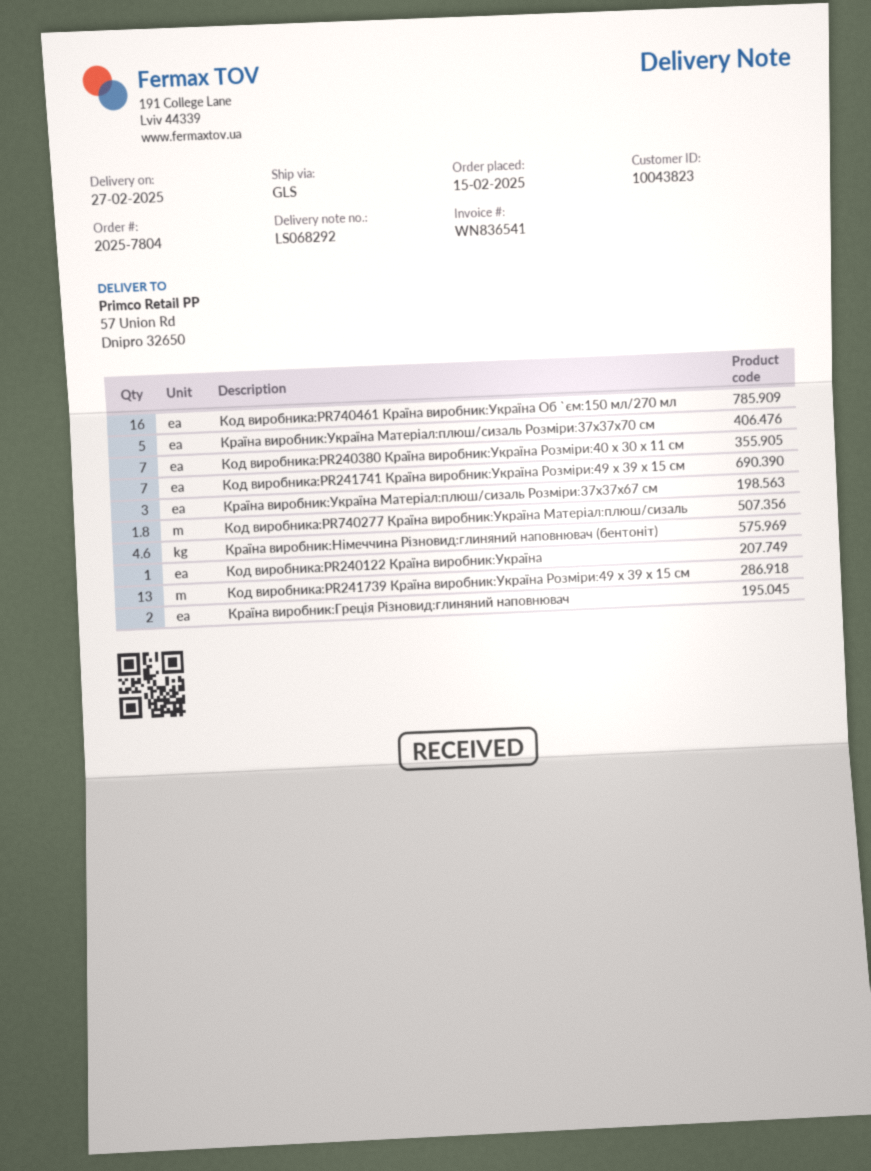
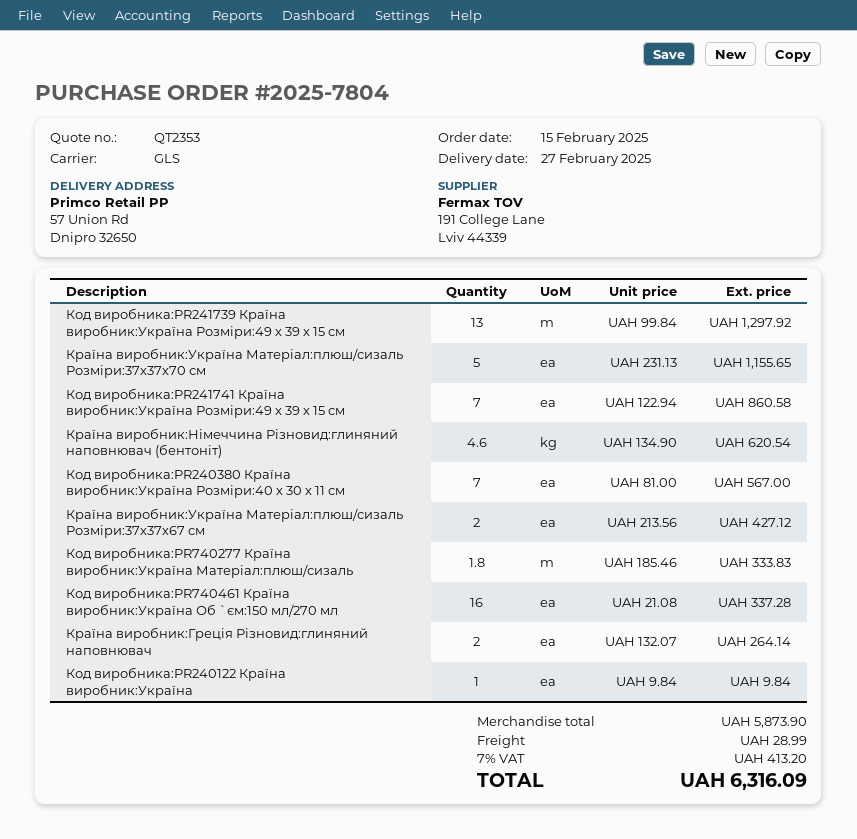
Країна виробник:Україна Матеріал:плюш/сизаль Розміри:37х37х67 cм: 3 -> 2

